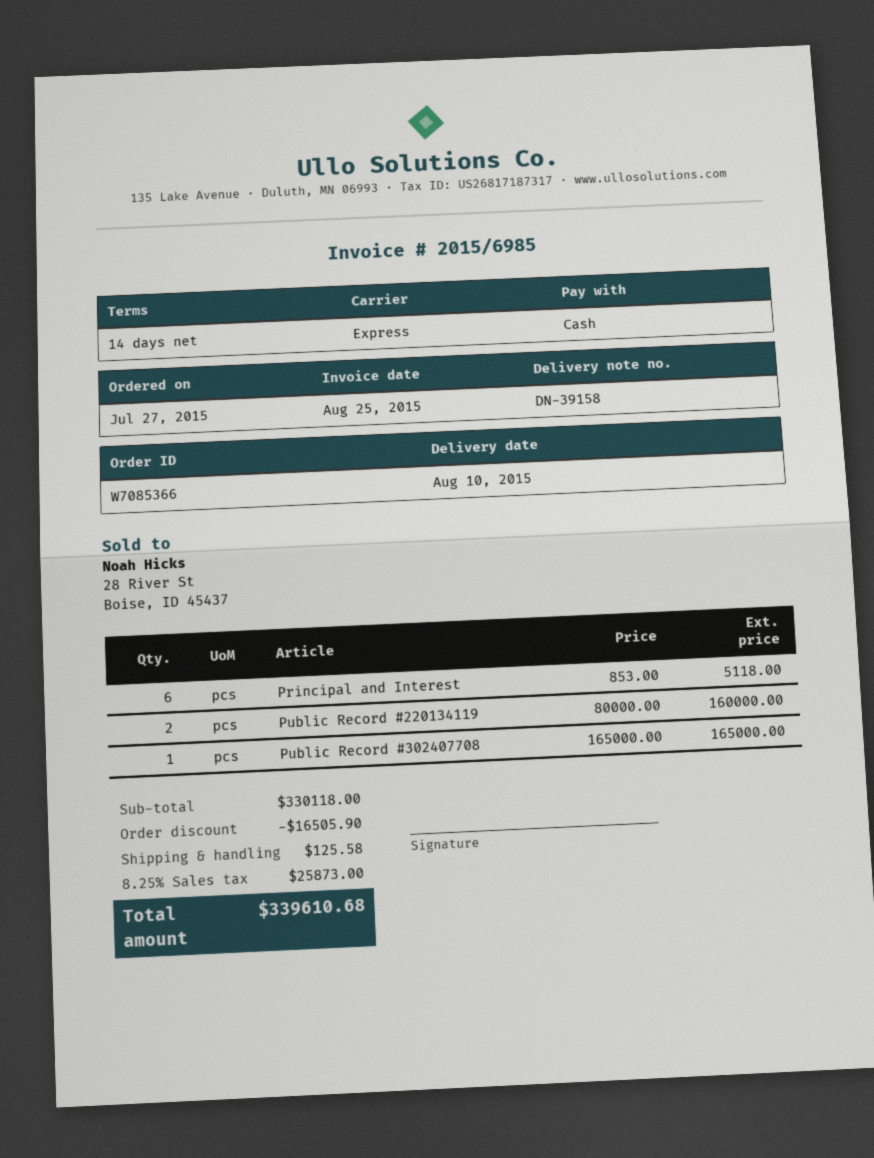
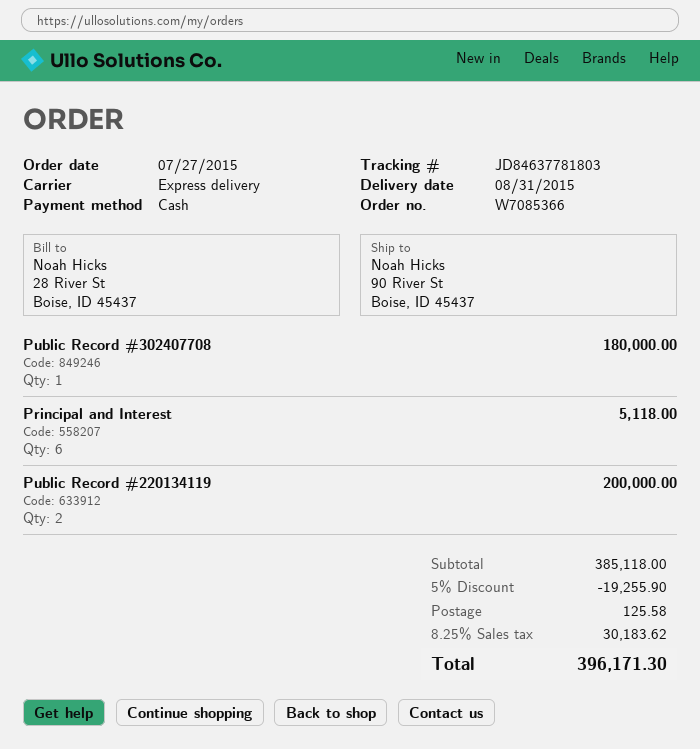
delivery date: 2015-08-10 -> 2015-08-31
Public Record #220134119: 2 for 160000.00 -> 2 for 200000.00
Public Record #302407708: 1 for 165000.00 -> 1 for 180000.00
subtotal: 330118.00 -> 385118.00
discount: 16505.90 -> 19255.90
tax: 8.25% = 25873.00 -> 8.25% = 30183.62
total: 339610.68 -> 396171.30

